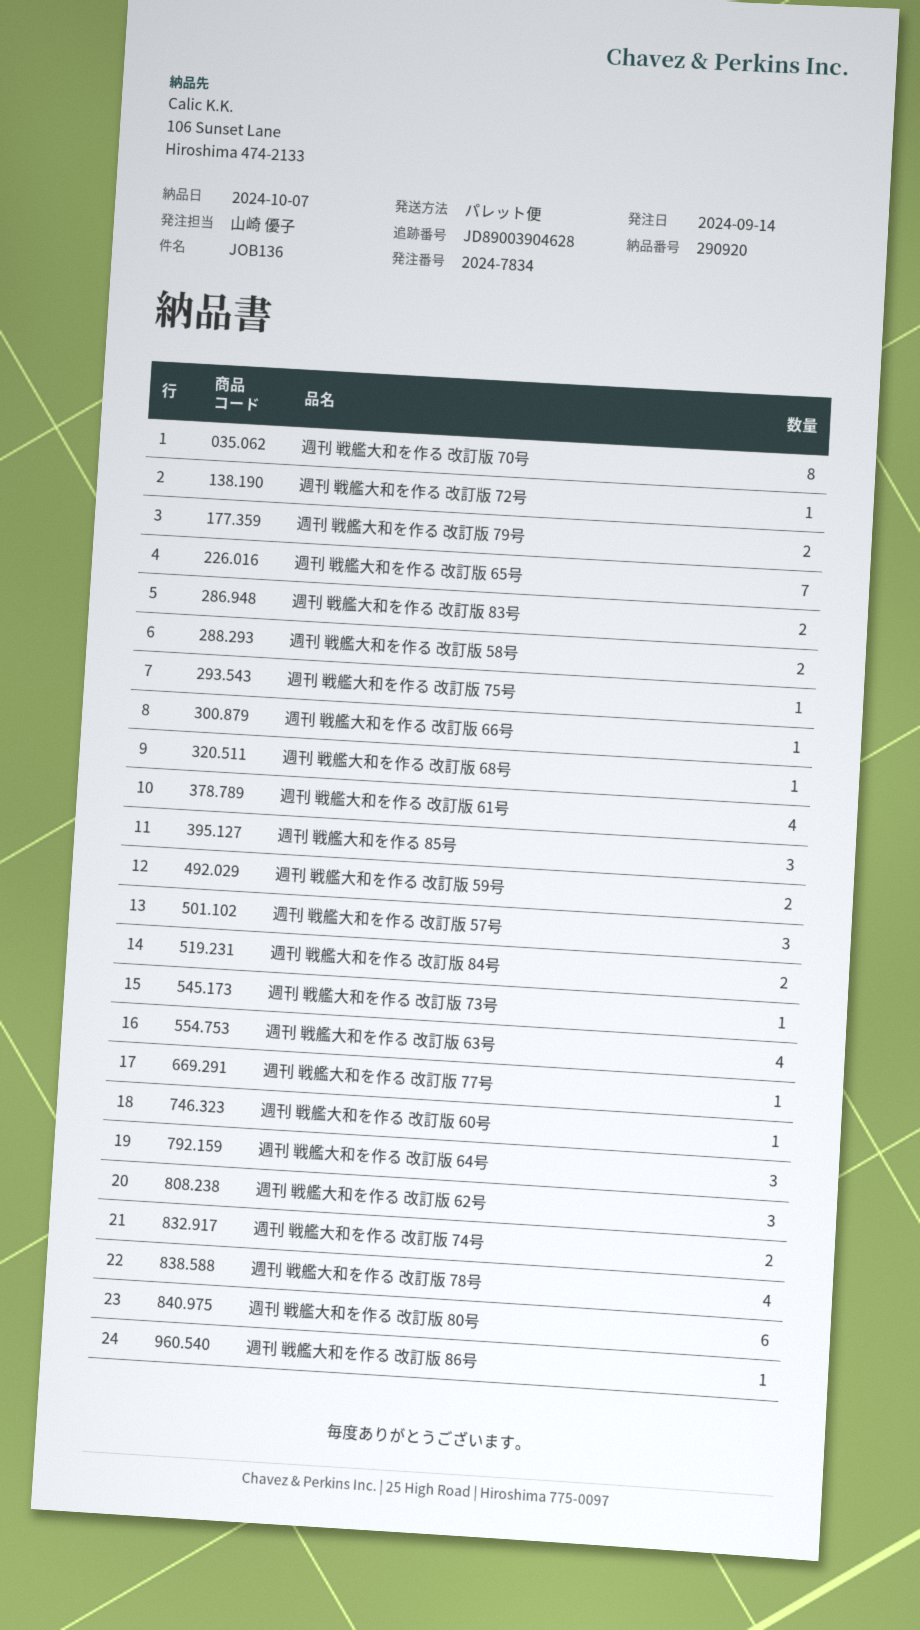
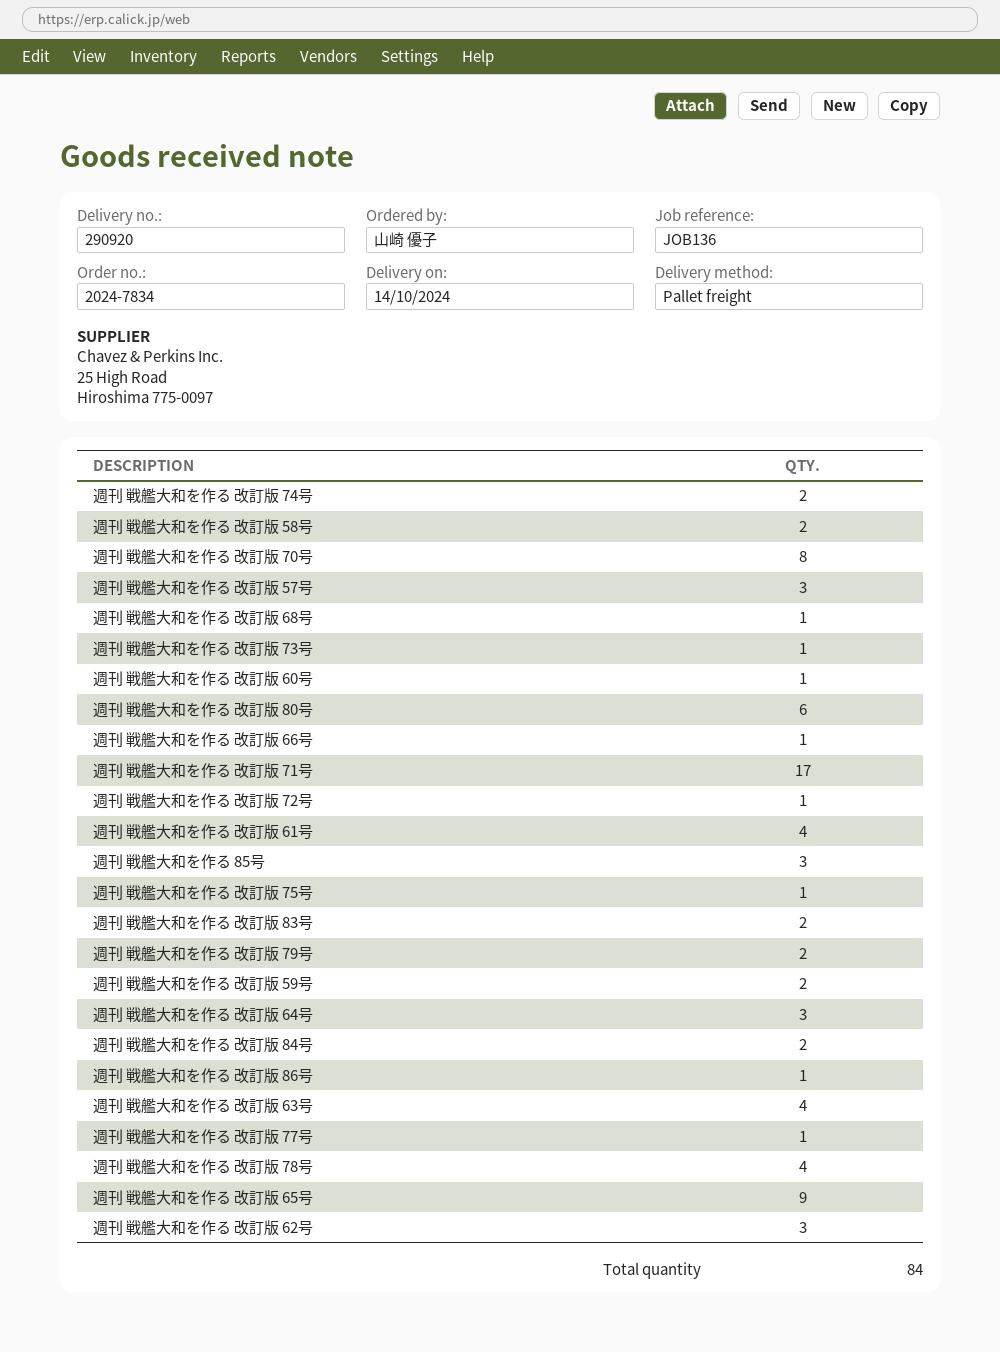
delivery date: 2024-10-07 -> 2024-10-14
週刊 戦艦大和を作る 改訂版 65号: 7 -> 9
週刊 戦艦大和を作る 改訂版 71号: none -> 17

